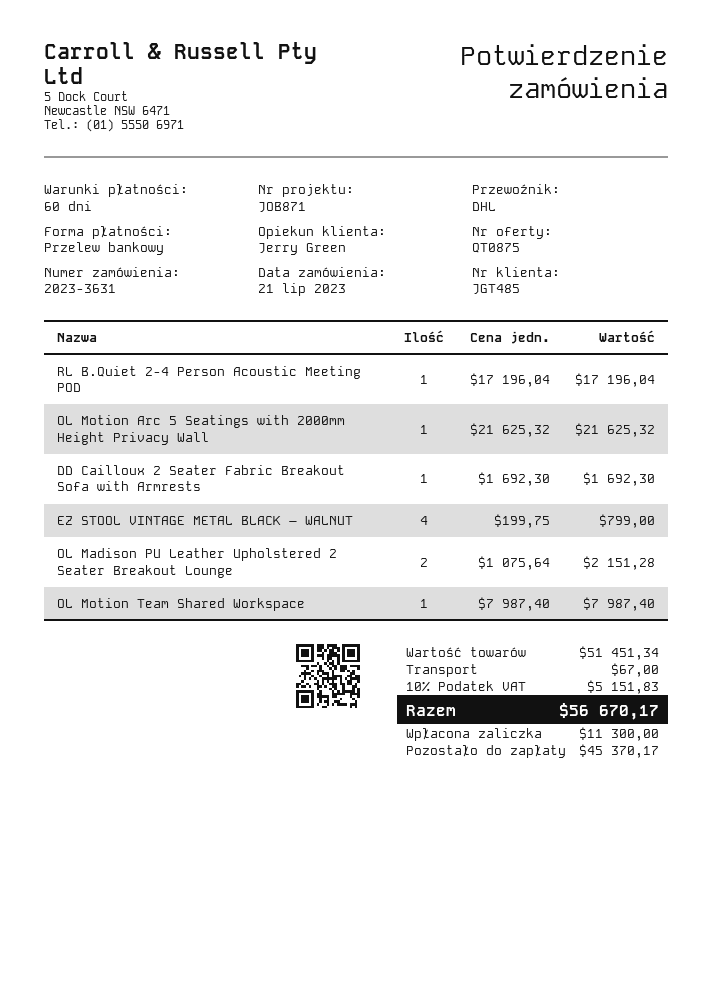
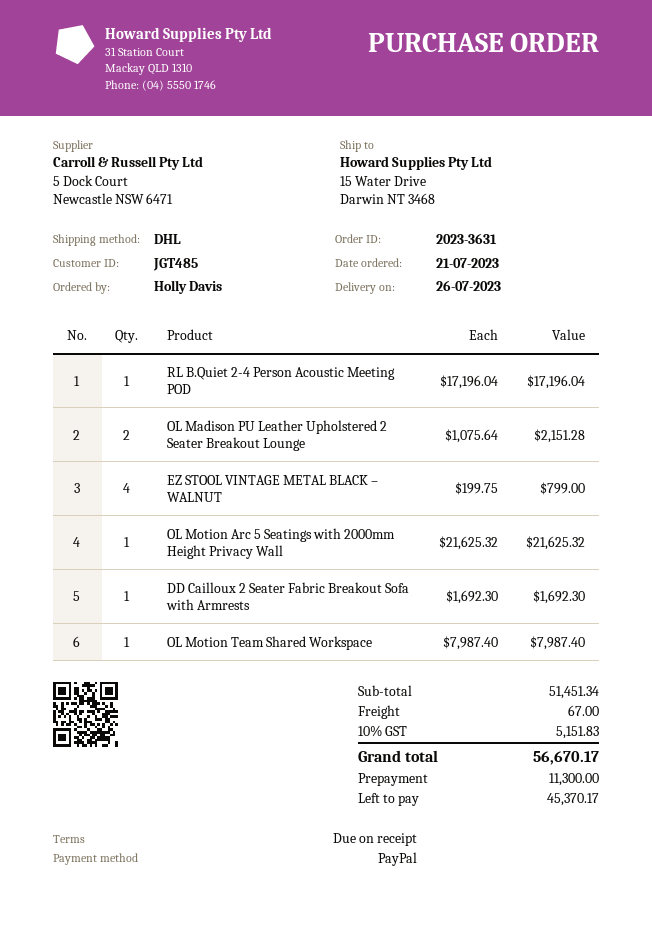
payment terms: 60 days -> on receipt
payment method: bank transfer -> PayPal

